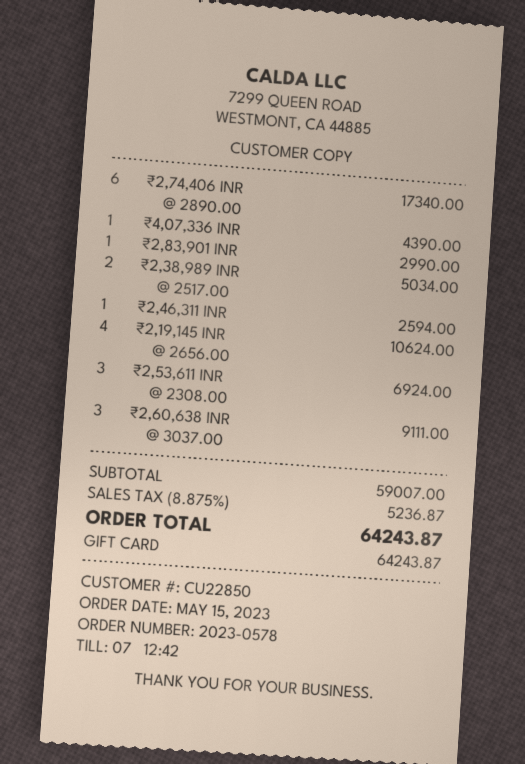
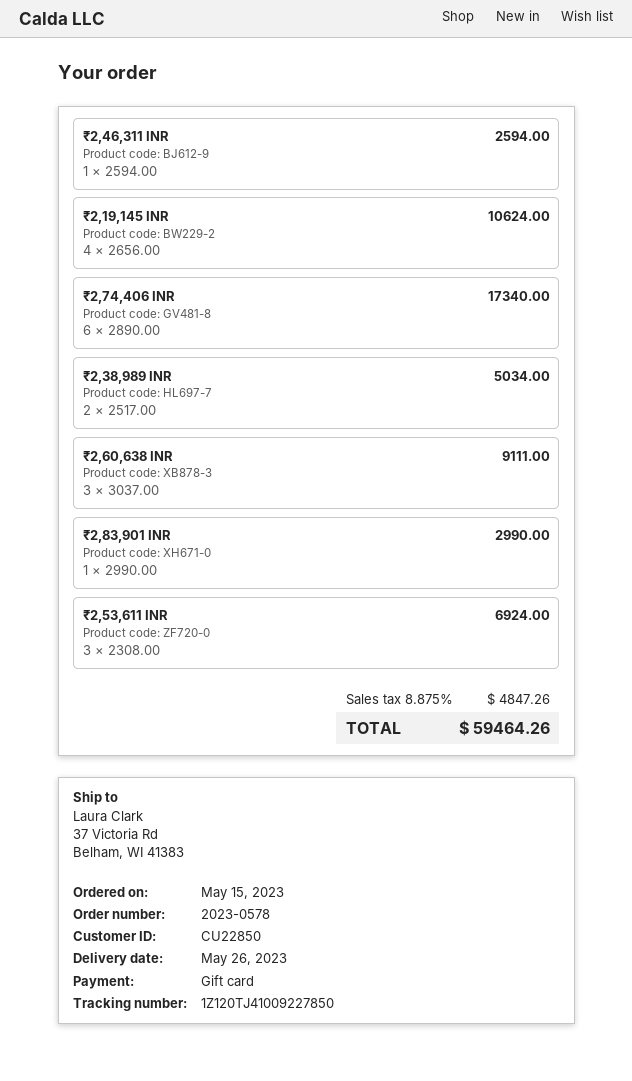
₹4,07,336 INR: 1 x 4390.00 = 4390.00 -> none
tax: 8.875% = 5236.87 -> 8.875% = 4847.26
total: 64243.87 -> 59464.26

